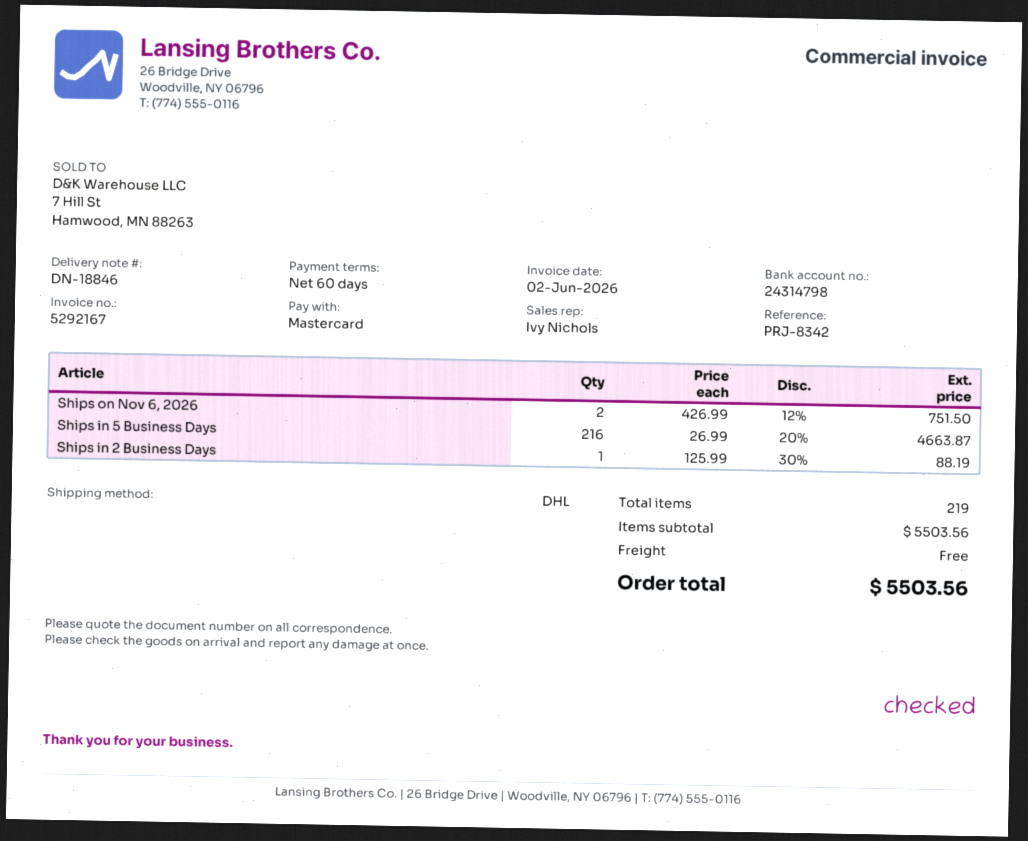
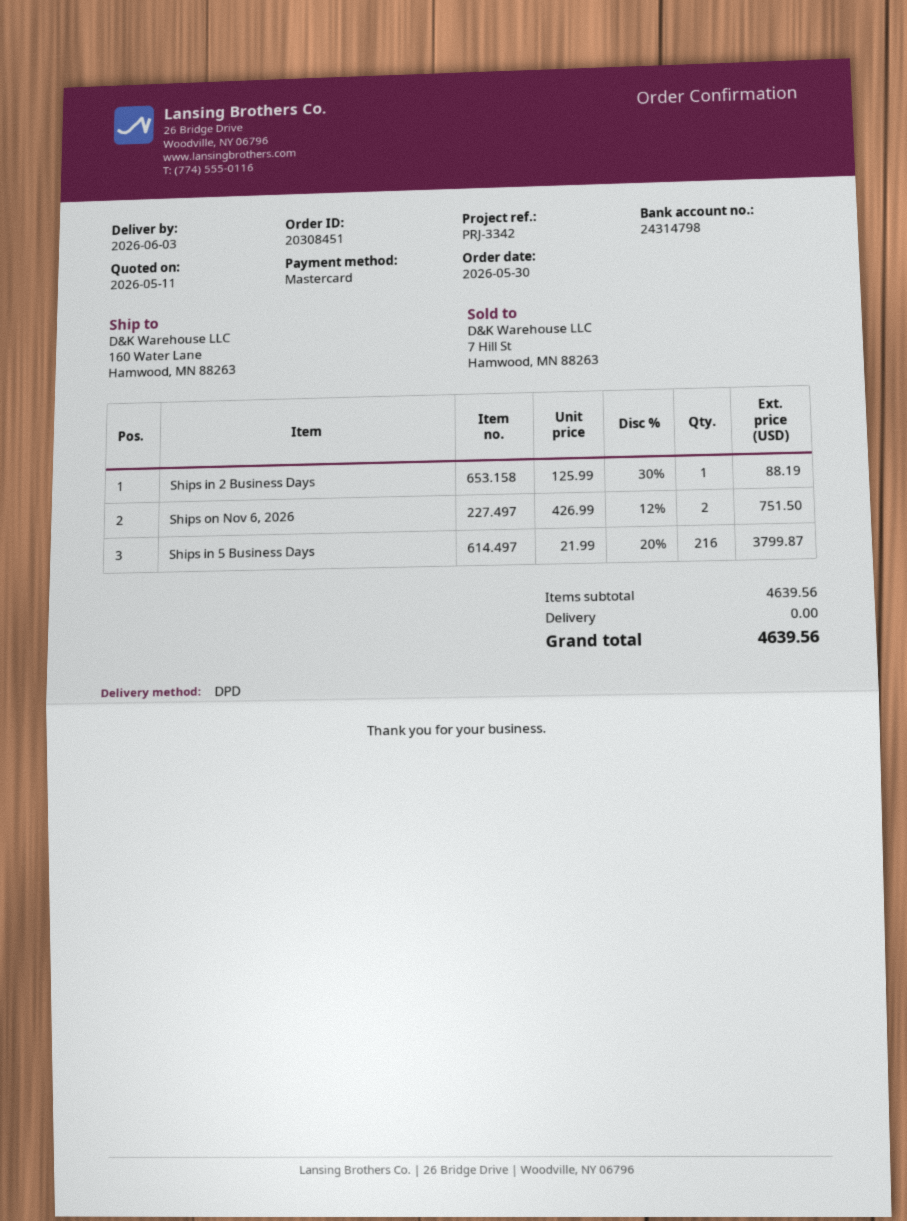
reference: PRJ-8342 -> PRJ-3342
shipping method: DHL -> DPD
Ships in 5 Business Days: 216 x 26.99 - 20% = 4663.87 -> 216 x 21.99 - 20% = 3799.87
subtotal: 5503.56 -> 4639.56
total: 5503.56 -> 4639.56

